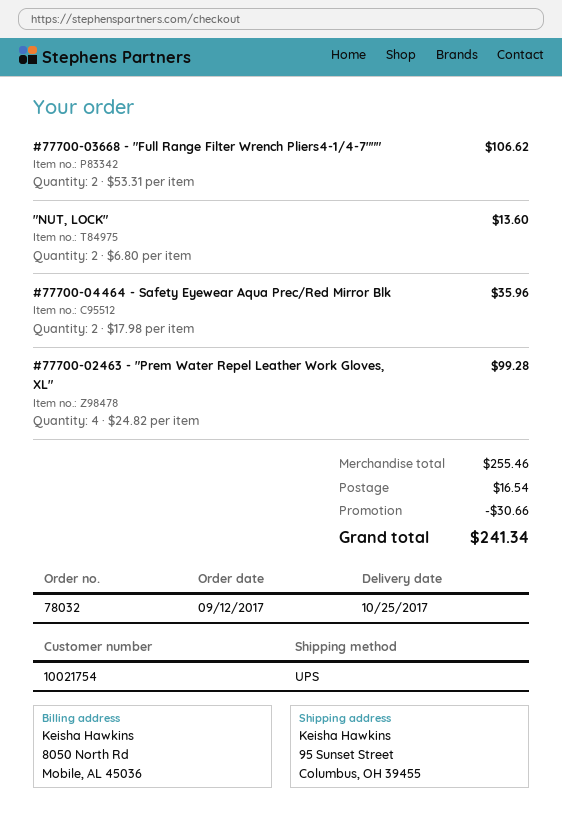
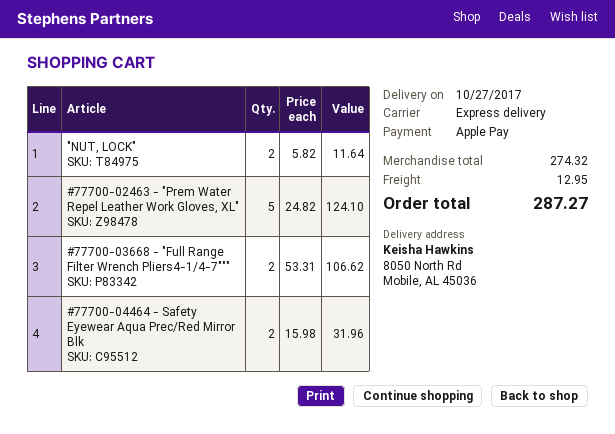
delivery date: 2017-10-25 -> 2017-10-27
shipping method: UPS -> express
ship to: 95 Sunset Street, Columbus, OH 39455 -> 8050 North Rd, Mobile, AL 45036
"NUT, LOCK": 2 x 6.80 = 13.60 -> 2 x 5.82 = 11.64
#77700-04464 - Safety Eyewear Aqua Prec/Red Mirror Blk: 2 x 17.98 = 35.96 -> 2 x 15.98 = 31.96
#77700-02463 - "Prem Water Repel Leather Work Gloves, XL": 4 x 24.82 = 99.28 -> 5 x 24.82 = 124.10
subtotal: 255.46 -> 274.32
discount: 30.66 -> none
shipping: 16.54 -> 12.95
total: 241.34 -> 287.27

